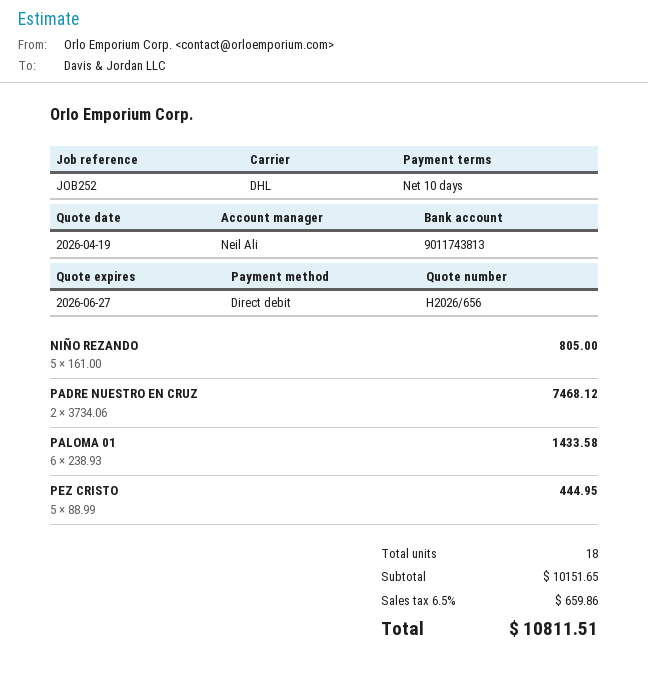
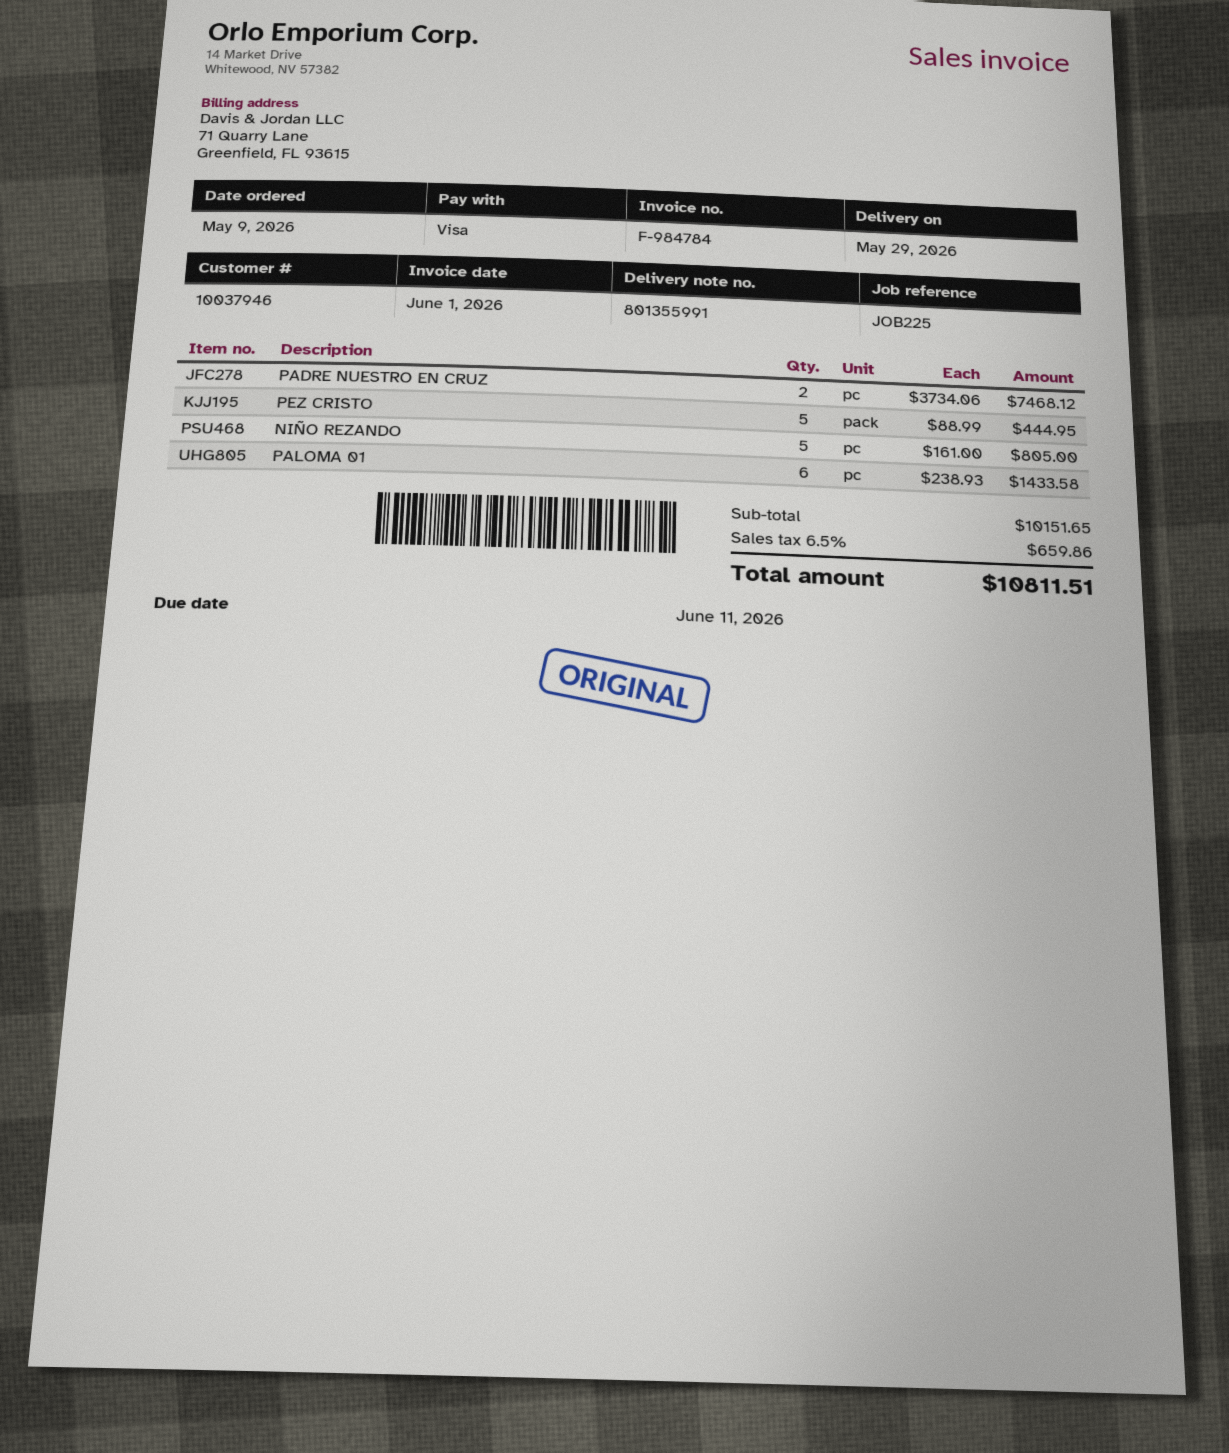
reference: JOB252 -> JOB225
payment method: direct debit -> Visa

